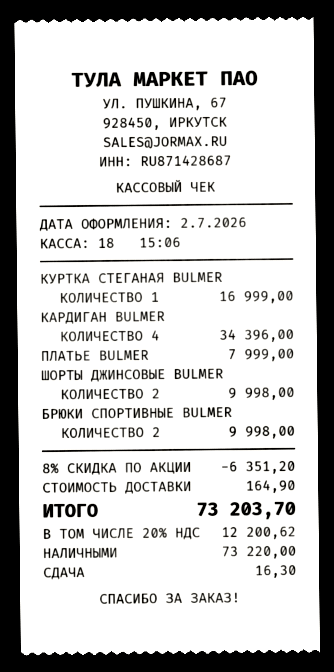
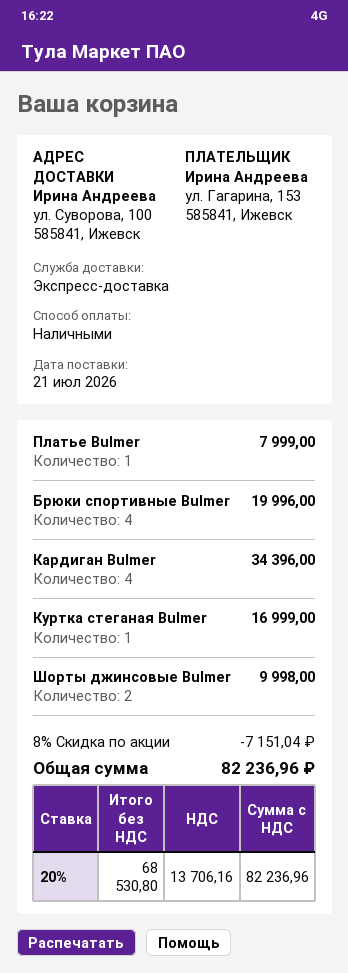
БРЮКИ СПОРТИВНЫЕ BULMER: 2 for 9998.00 -> 4 for 19996.00
discount: 8% = 6351.20 -> 8% = 7151.04
shipping: 164.90 -> none
tax: 20% = 12200.62 -> 20% = 13706.16
total: 73203.70 -> 82236.96

